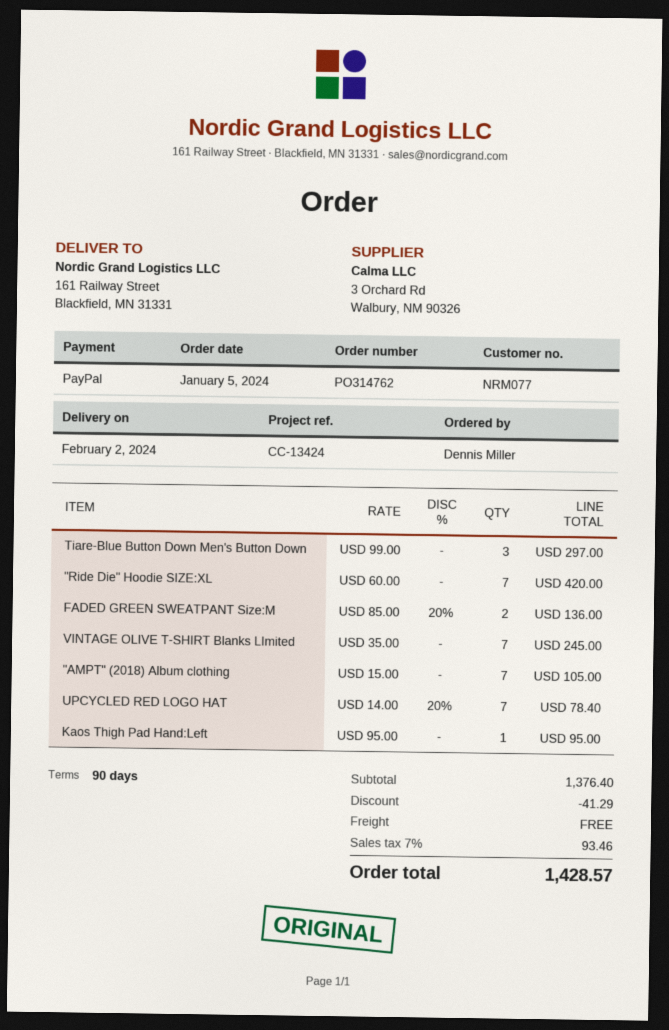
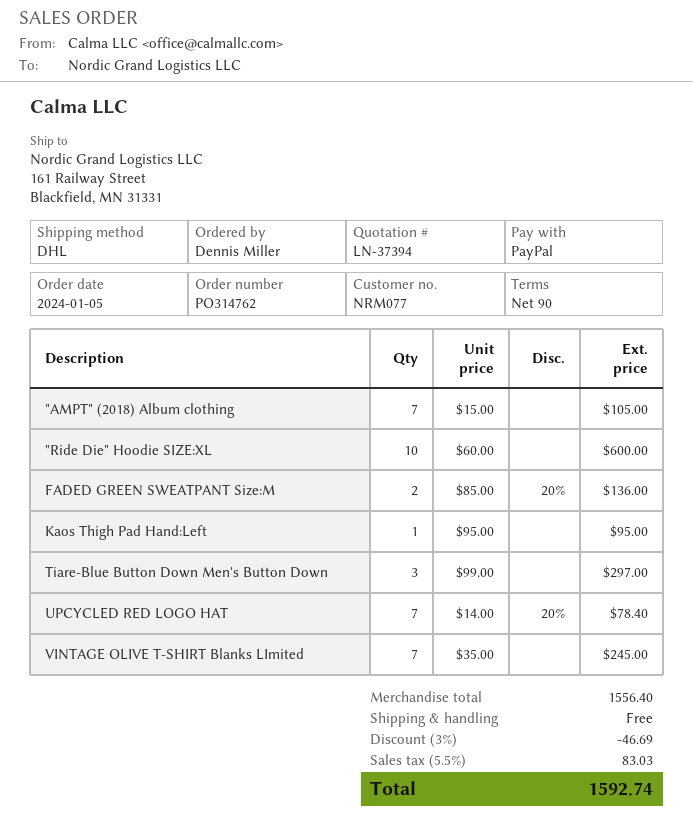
"Ride Die" Hoodie SIZE:XL: 7 x 60.00 = 420.00 -> 10 x 60.00 = 600.00
subtotal: 1376.40 -> 1556.40
discount: 41.29 -> 46.69
tax: 7% = 93.46 -> 5.5% = 83.03
total: 1428.57 -> 1592.74

